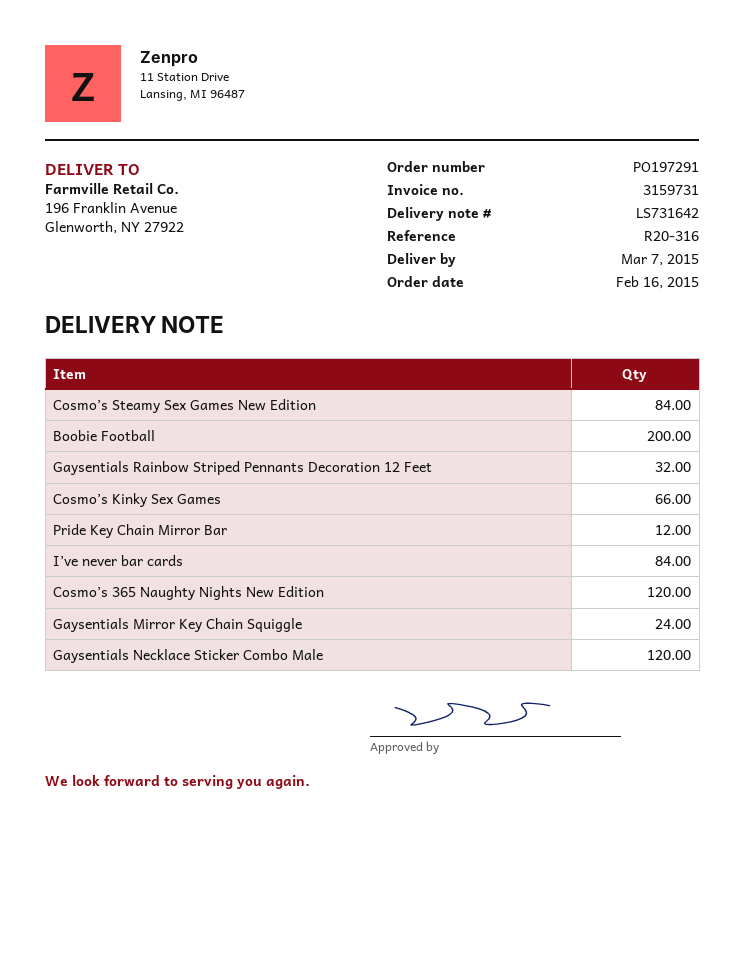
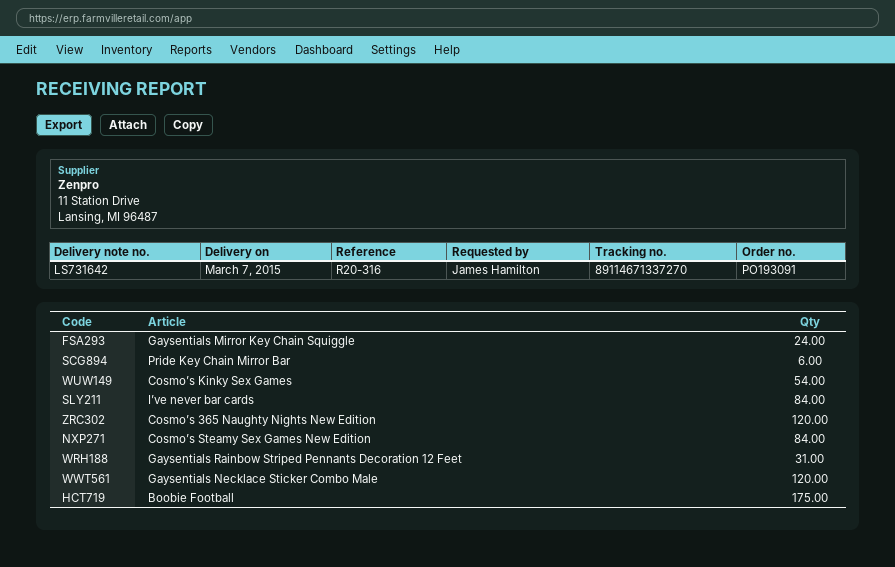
order number: PO197291 -> PO193091
Boobie Football: 200 -> 175
Gaysentials Rainbow Striped Pennants Decoration 12 Feet: 32 -> 31
Cosmo’s Kinky Sex Games: 66 -> 54
Pride Key Chain Mirror Bar: 12 -> 6

